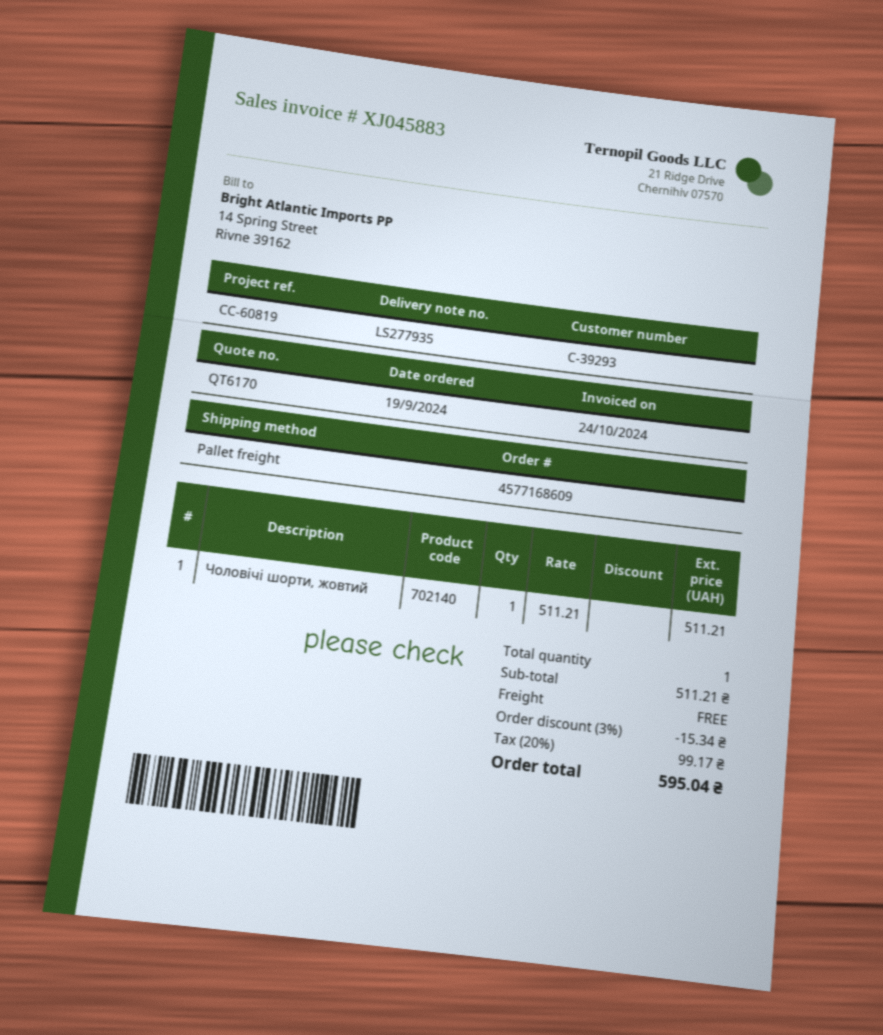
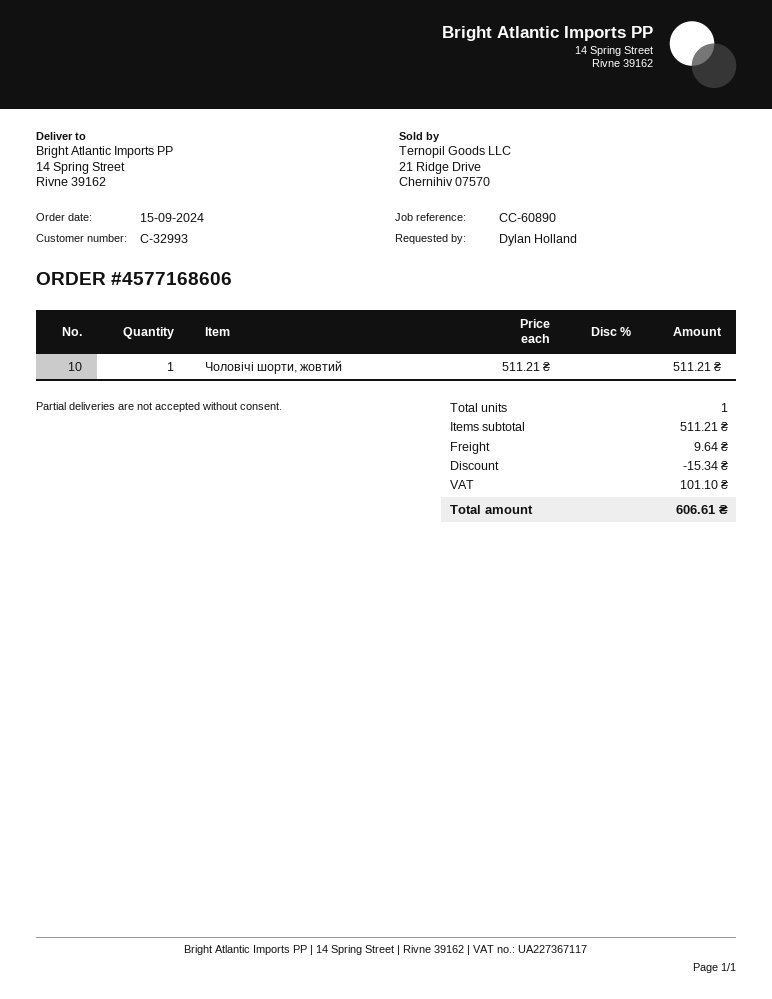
order number: 4577168609 -> 4577168606
order date: 2024-09-19 -> 2024-09-15
customer number: C-39293 -> C-32993
reference: CC-60819 -> CC-60890
shipping: 0.00 -> 9.64
tax: 99.17 -> 101.10
total: 595.04 -> 606.61

